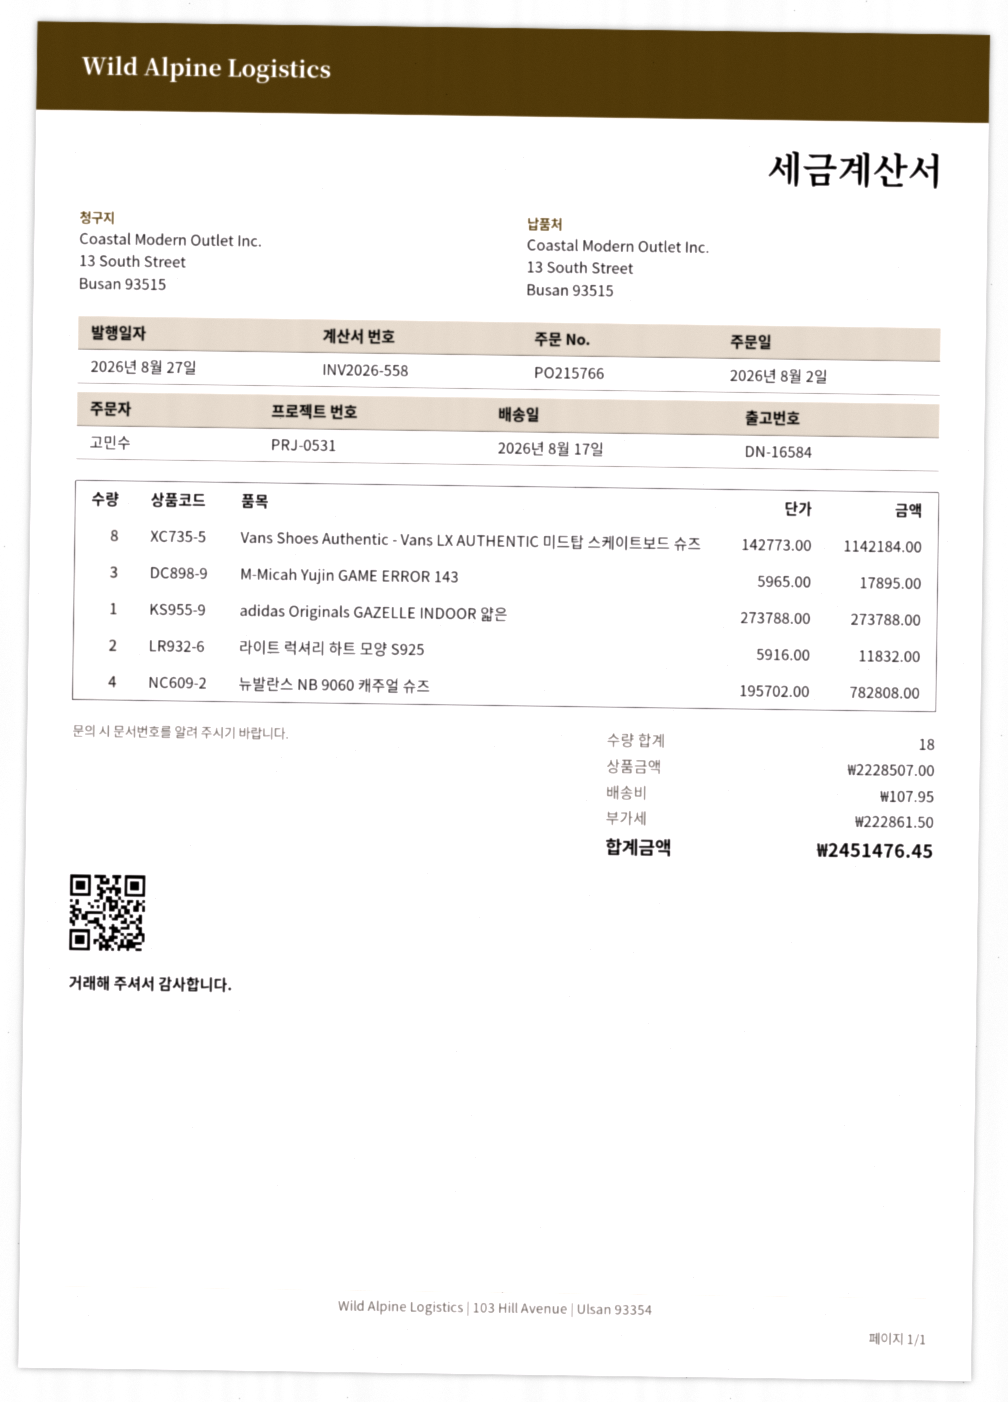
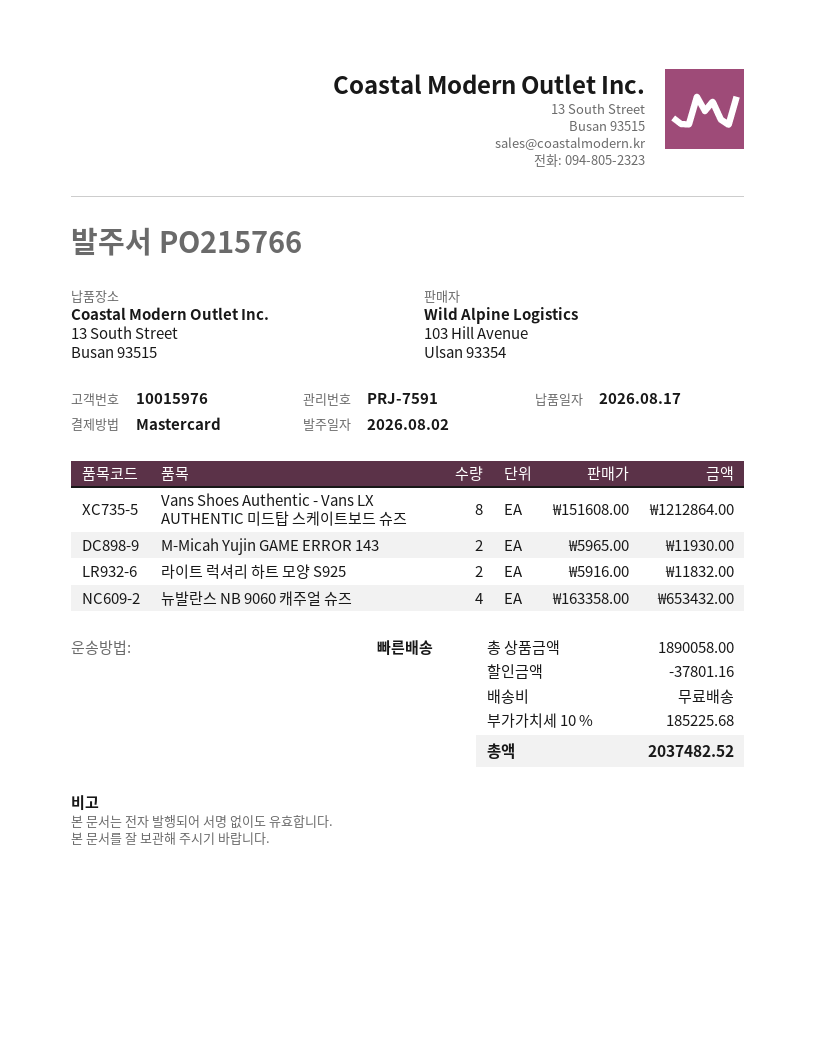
reference: PRJ-0531 -> PRJ-7591
Vans Shoes Authentic - Vans LX AUTHENTIC 미드탑 스케이트보드 슈즈: 8 x 142773.00 = 1142184.00 -> 8 x 151608.00 = 1212864.00
M-Micah Yujin GAME ERROR 143: 3 x 5965.00 = 17895.00 -> 2 x 5965.00 = 11930.00
adidas Originals GAZELLE INDOOR 얇은: 1 x 273788.00 = 273788.00 -> none
뉴발란스 NB 9060 캐주얼 슈즈: 4 x 195702.00 = 782808.00 -> 4 x 163358.00 = 653432.00
subtotal: 2228507.00 -> 1890058.00
discount: none -> 37801.16
shipping: 107.95 -> 0.00
tax: 222861.50 -> 185225.68
total: 2451476.45 -> 2037482.52

